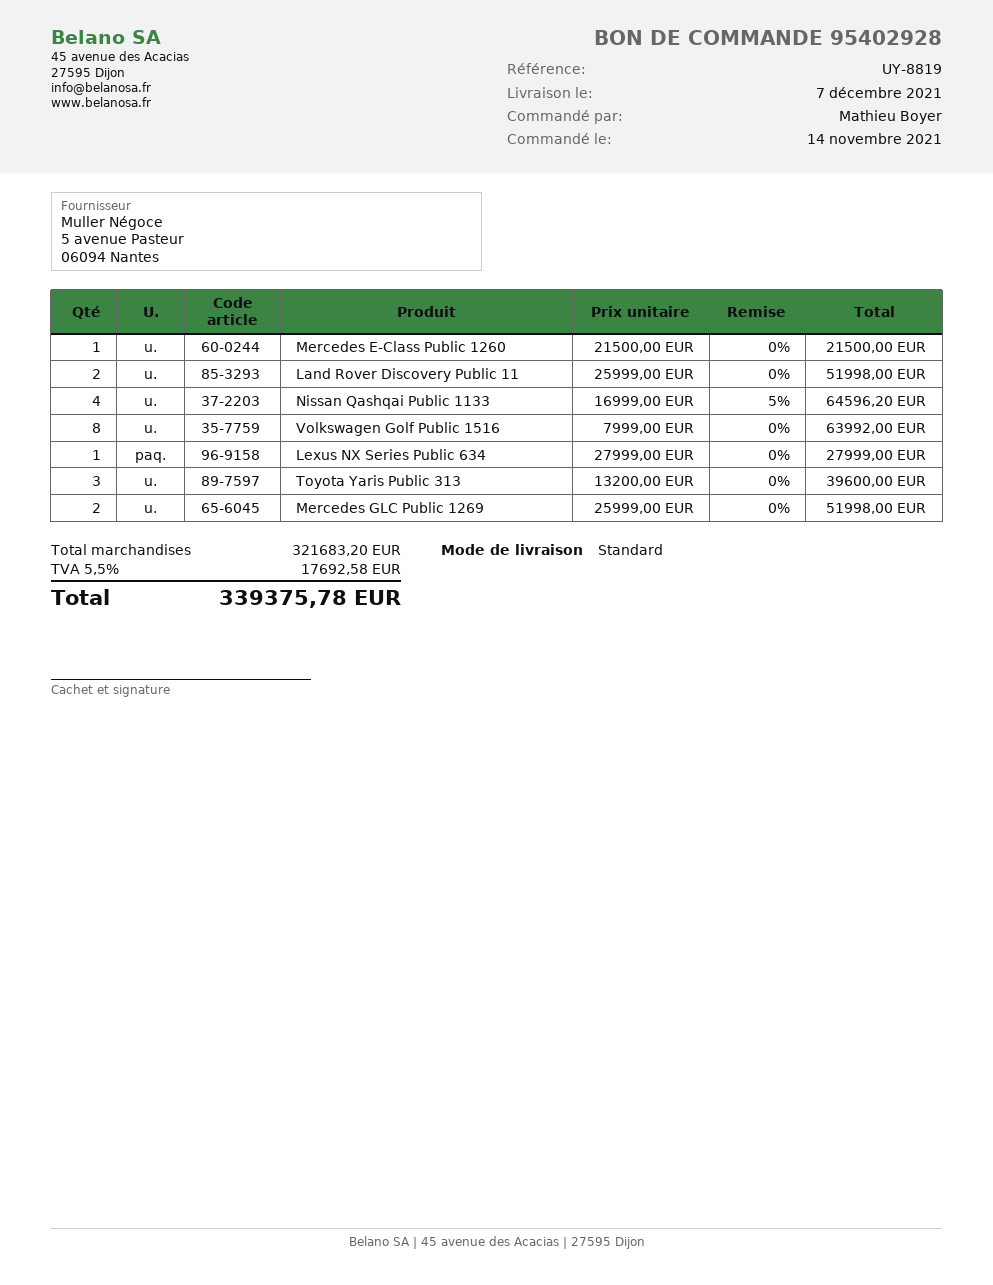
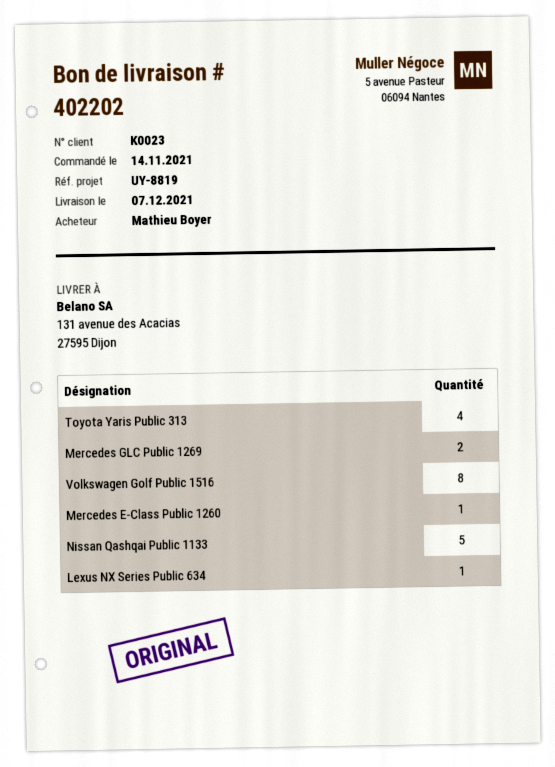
Land Rover Discovery Public 11: 2 -> none
Nissan Qashqai Public 1133: 4 -> 5
Toyota Yaris Public 313: 3 -> 4

